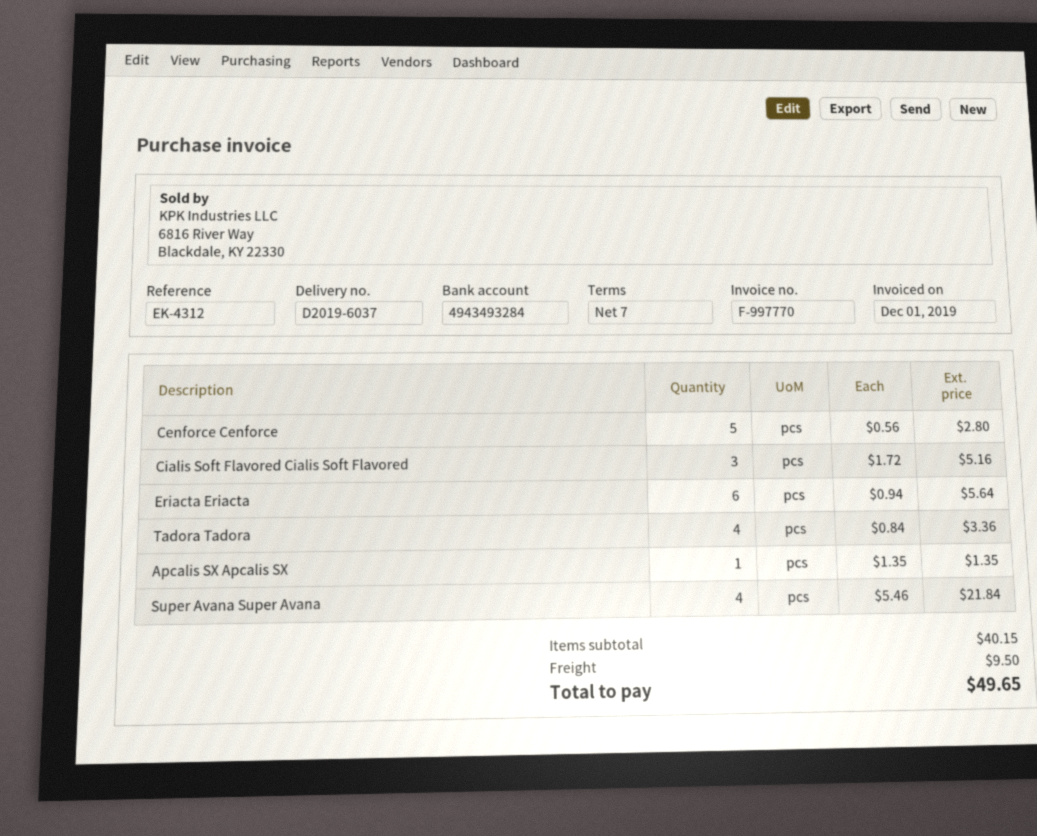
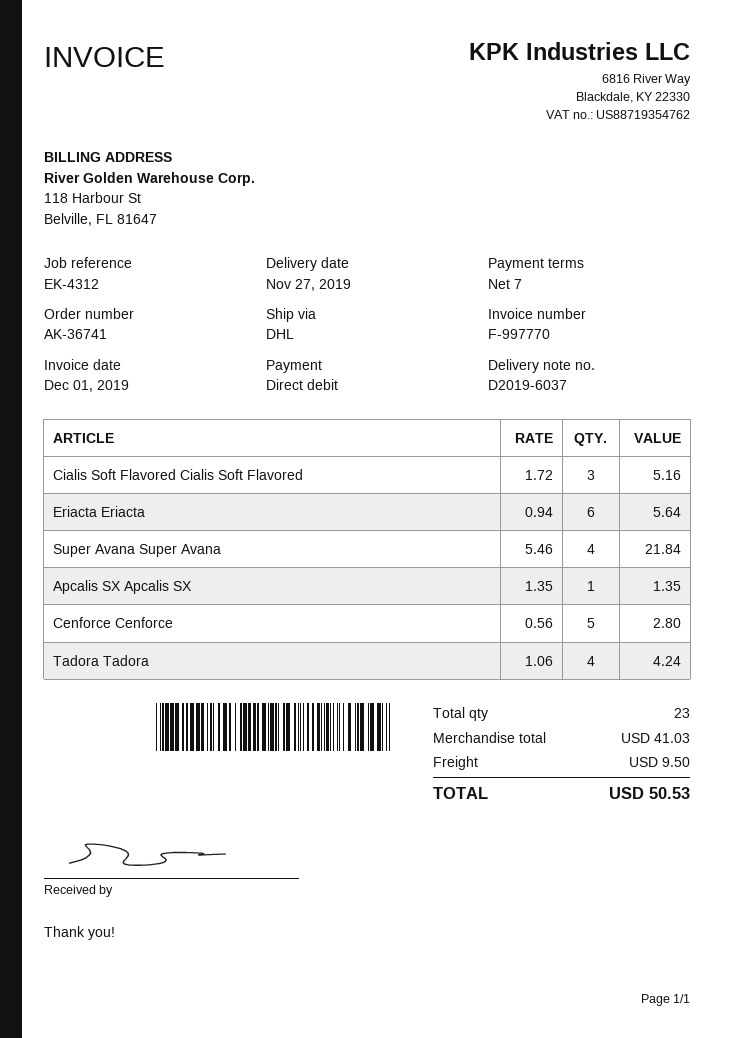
Tadora Tadora: 4 x 0.84 = 3.36 -> 4 x 1.06 = 4.24
subtotal: 40.15 -> 41.03
total: 49.65 -> 50.53

